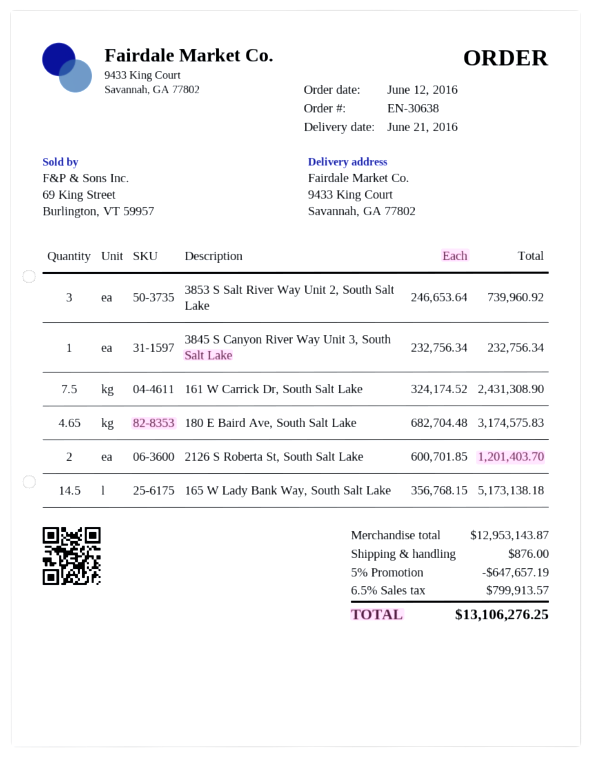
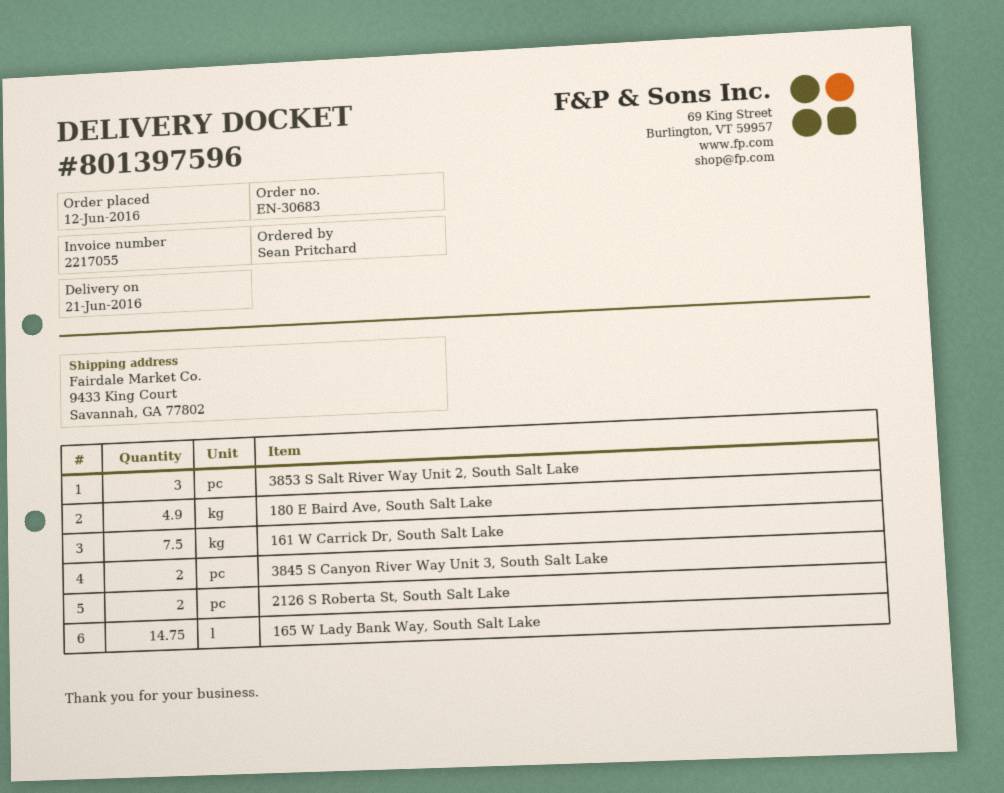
order number: EN-30638 -> EN-30683
3845 S Canyon River Way Unit 3, South Salt Lake: 1 -> 2
180 E Baird Ave, South Salt Lake: 4.65 -> 4.9
165 W Lady Bank Way, South Salt Lake: 14.5 -> 14.75

